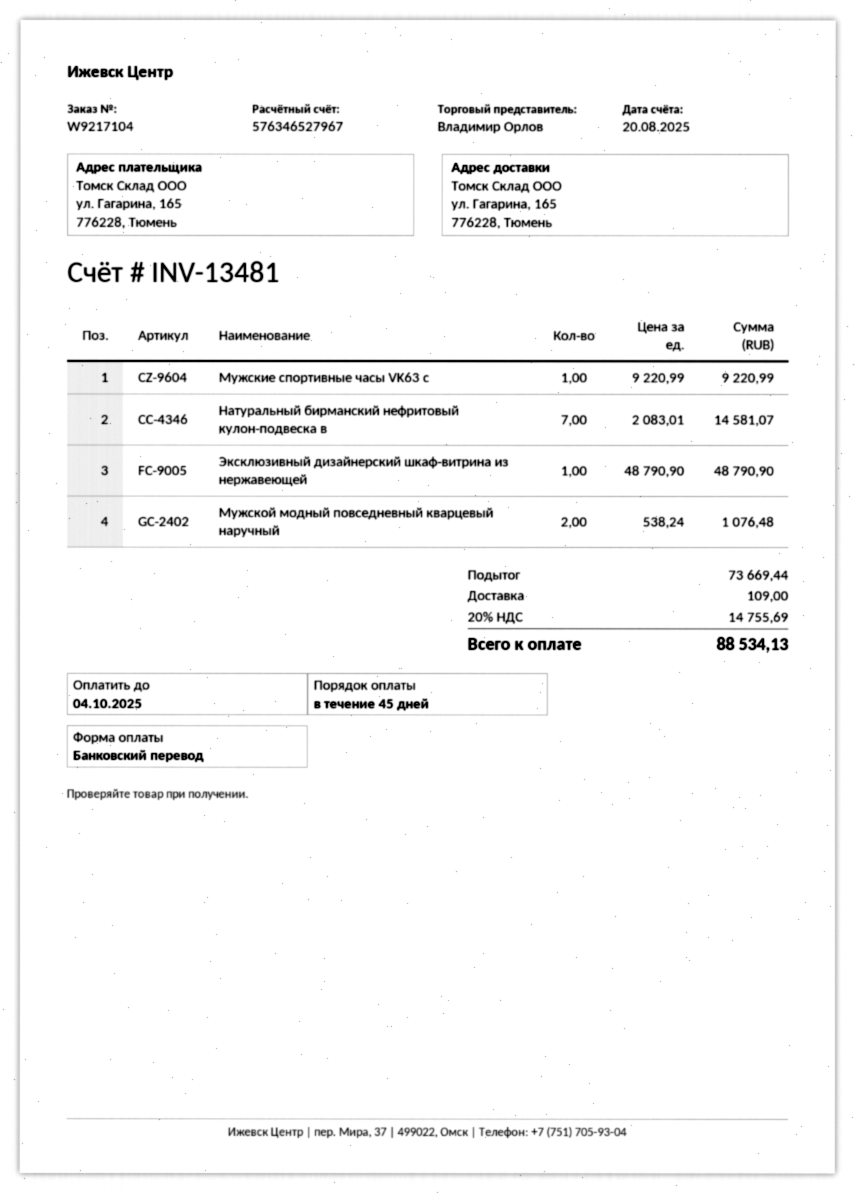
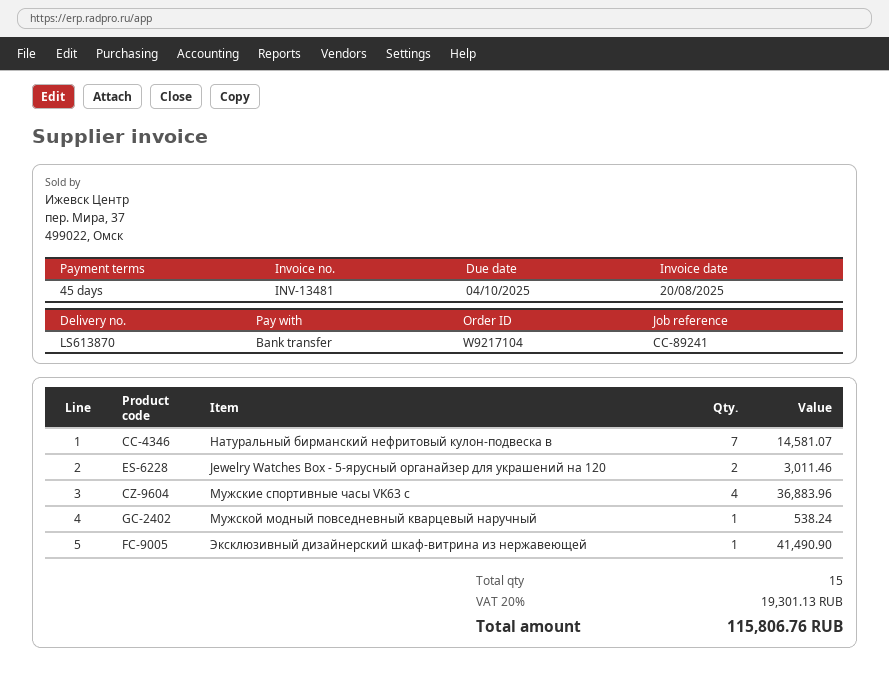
Мужские спортивные часы VK63 с: 1 for 9220.99 -> 4 for 36883.96
Эксклюзивный дизайнерский шкаф-витрина из нержавеющей: 1 for 48790.90 -> 1 for 41490.90
Мужской модный повседневный кварцевый наручный: 2 for 1076.48 -> 1 for 538.24
Jewelry Watches Box - 5-ярусный органайзер для украшений на 120: none -> 2 for 3011.46
shipping: 109.00 -> none
tax: 20% = 14755.69 -> 20% = 19301.13
total: 88534.13 -> 115806.76

